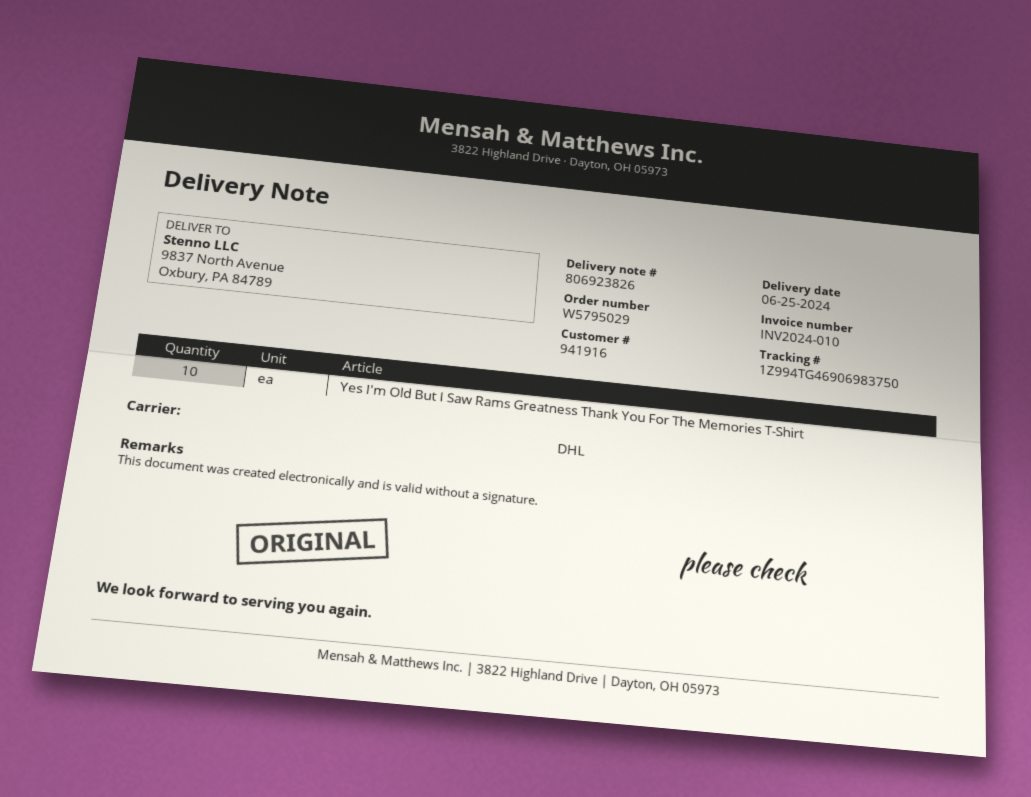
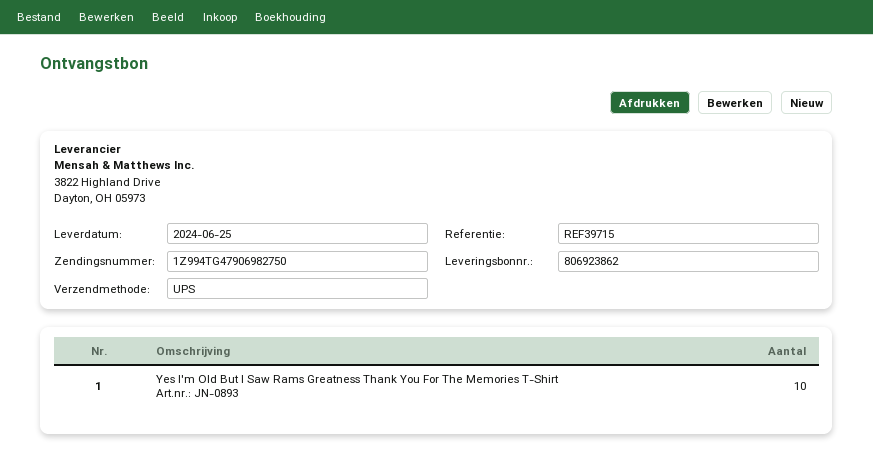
delivery note number: 806923826 -> 806923862
shipping method: DHL -> UPS
tracking number: 1Z994TG46906983750 -> 1Z994TG47906982750

